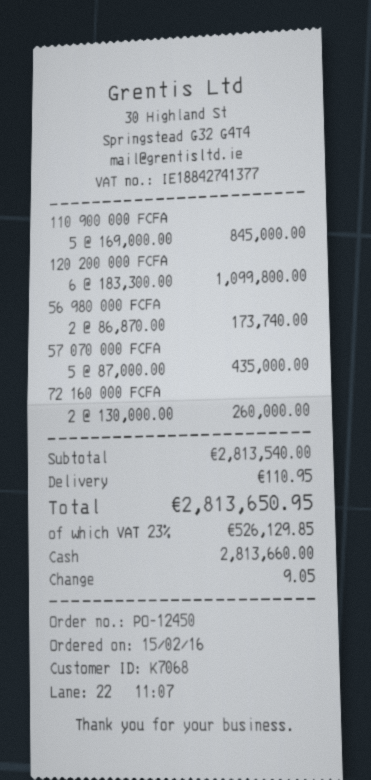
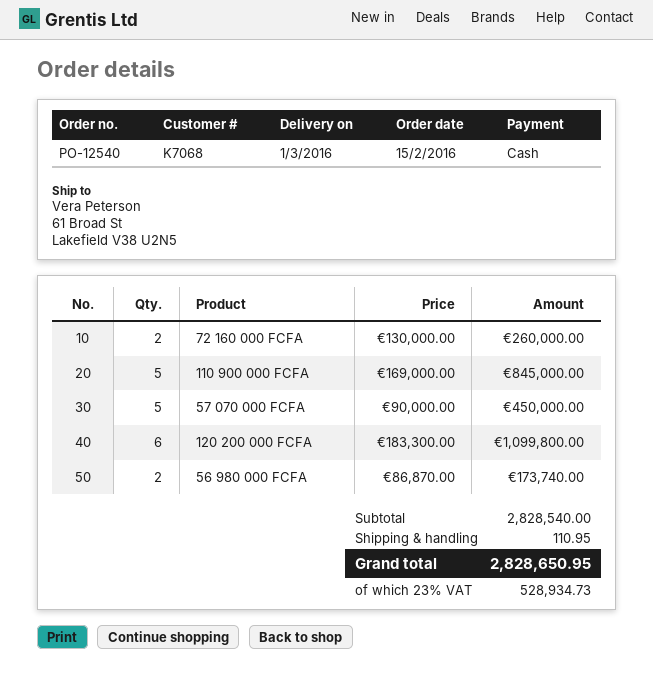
order number: PO-12450 -> PO-12540
57 070 000 FCFA: 5 x 87000.00 = 435000.00 -> 5 x 90000.00 = 450000.00
subtotal: 2813540.00 -> 2828540.00
tax: 23% = 526129.85 -> 23% = 528934.73
total: 2813650.95 -> 2828650.95

